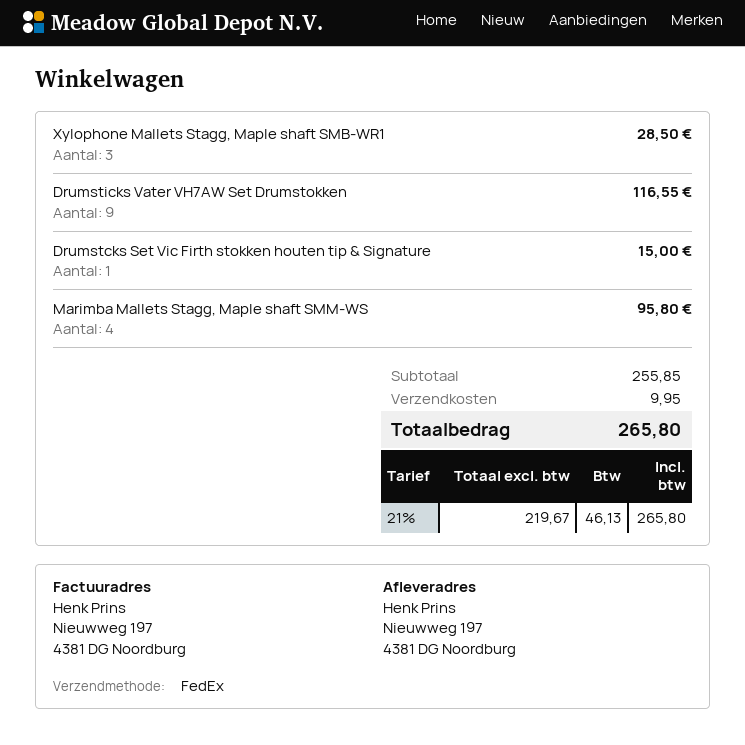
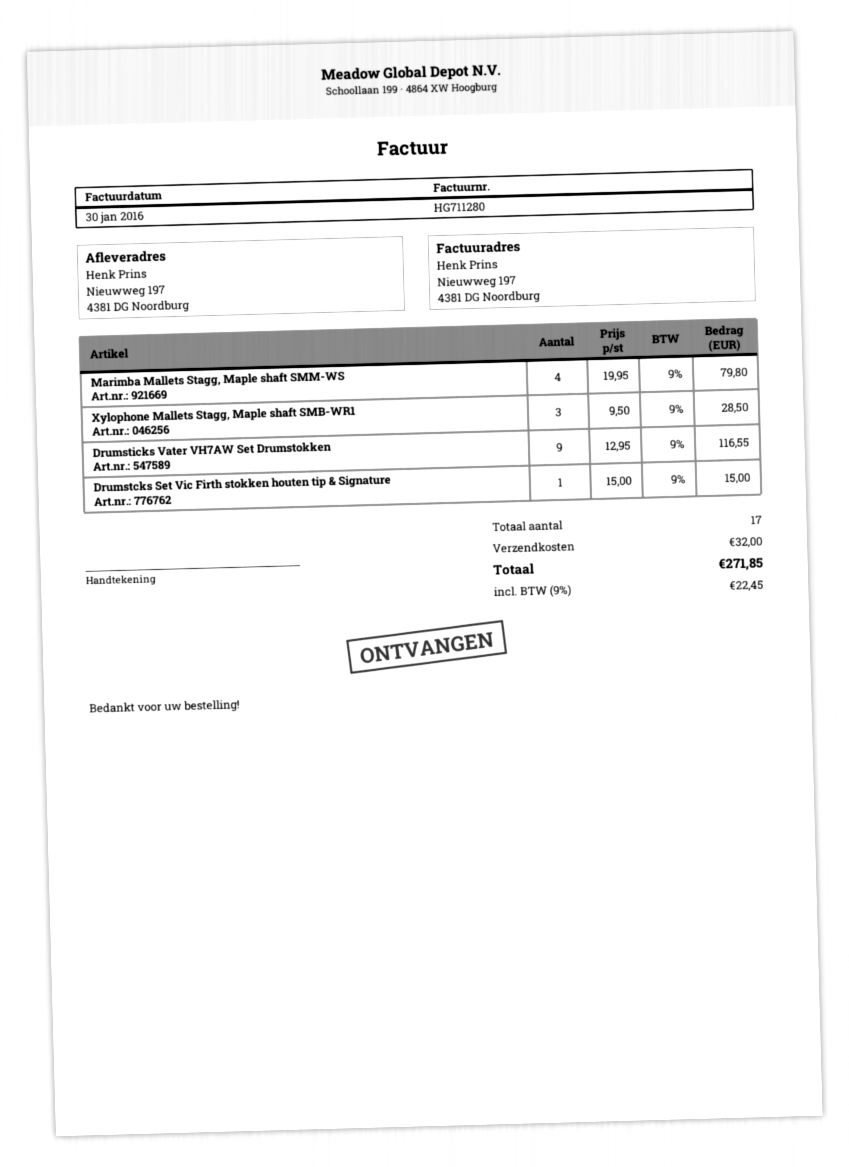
Marimba Mallets Stagg, Maple shaft SMM-WS: 4 for 95.80 -> 4 for 79.80
shipping: 9.95 -> 32.00
tax: 21% = 46.13 -> 9% = 22.45
total: 265.80 -> 271.85

